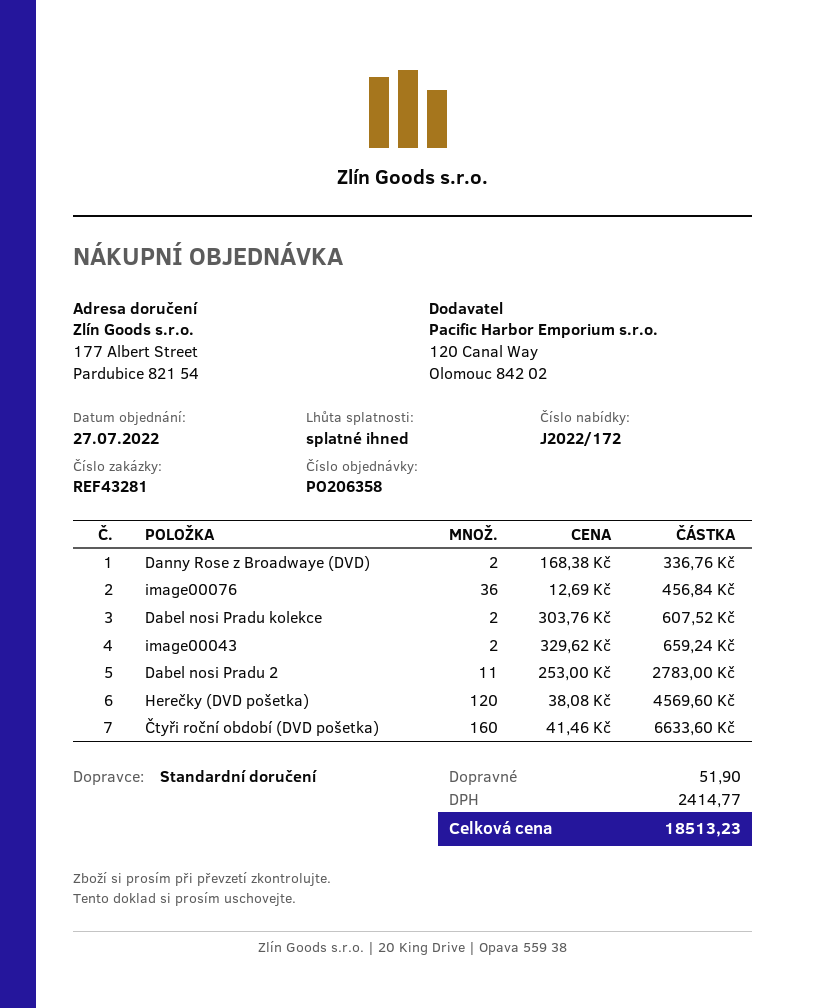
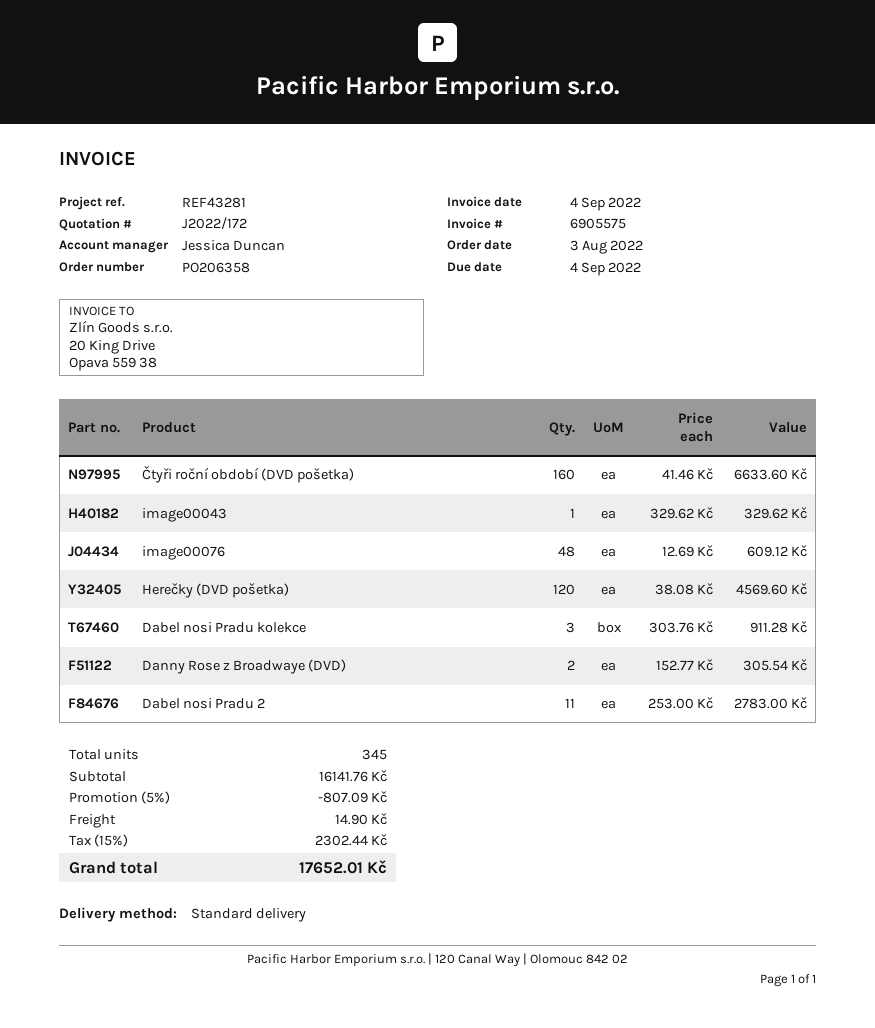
order date: 2022-07-27 -> 2022-08-03
Danny Rose z Broadwaye (DVD): 2 x 168.38 = 336.76 -> 2 x 152.77 = 305.54
image00076: 36 x 12.69 = 456.84 -> 48 x 12.69 = 609.12
Dabel nosi Pradu kolekce: 2 x 303.76 = 607.52 -> 3 x 303.76 = 911.28
image00043: 2 x 329.62 = 659.24 -> 1 x 329.62 = 329.62
discount: none -> 5% = 807.09
shipping: 51.90 -> 14.90
tax: 2414.77 -> 2302.44
total: 18513.23 -> 17652.01

